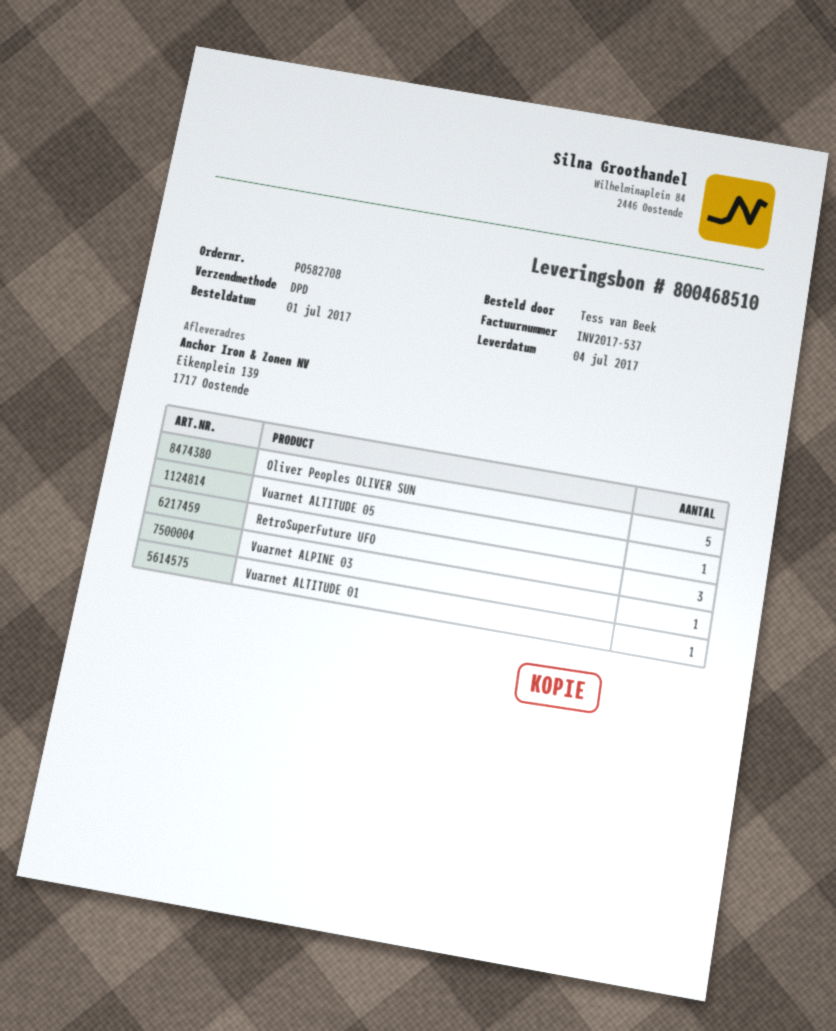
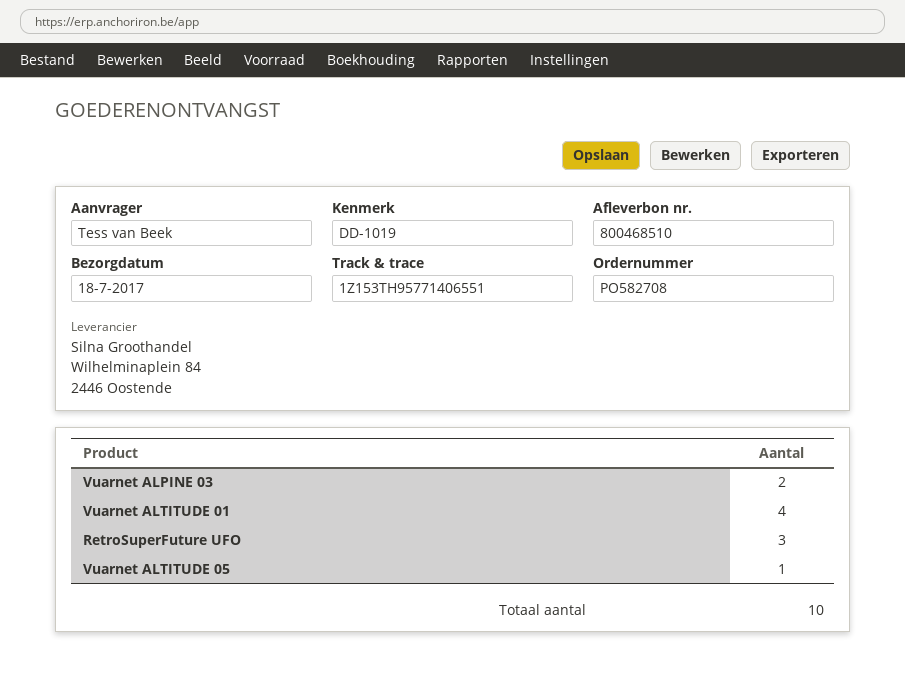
delivery date: 2017-07-04 -> 2017-07-18
Oliver Peoples OLIVER SUN: 5 -> none
Vuarnet ALPINE 03: 1 -> 2
Vuarnet ALTITUDE 01: 1 -> 4

